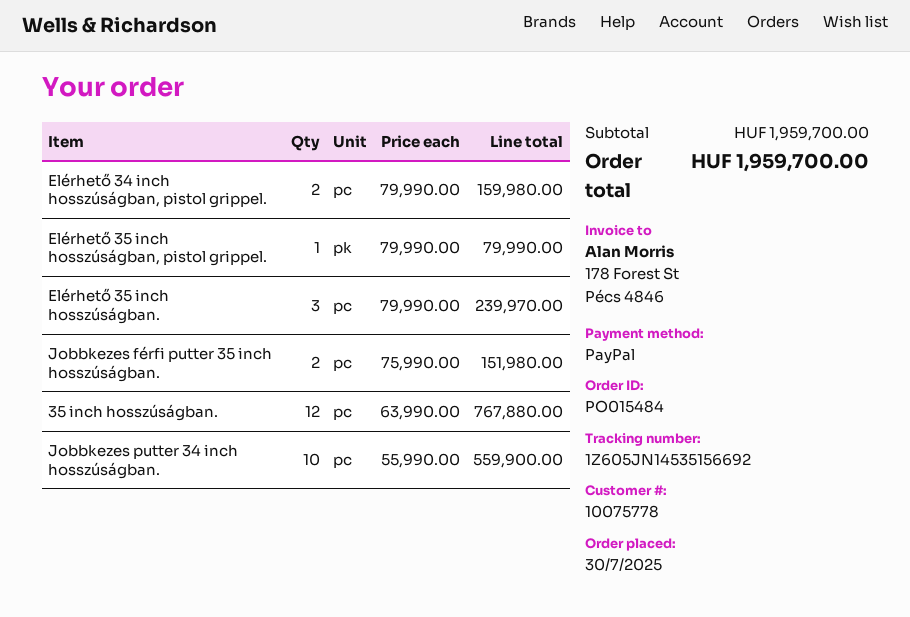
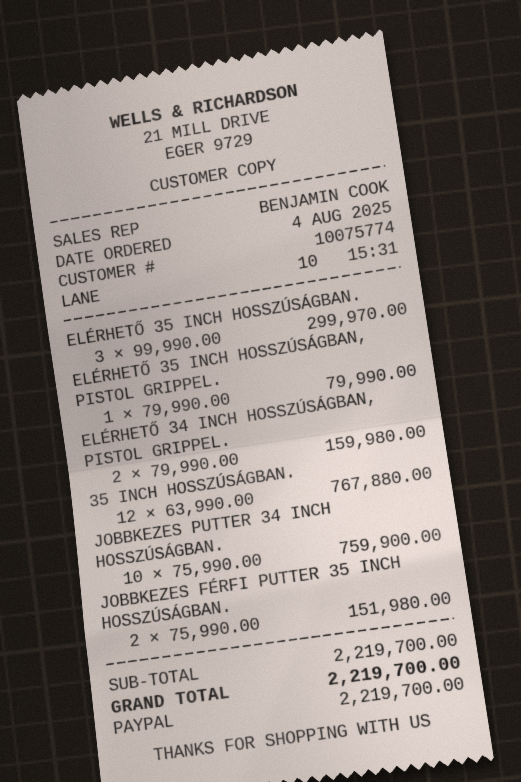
order date: 2025-07-30 -> 2025-08-04
customer number: 10075778 -> 10075774
Elérhető 35 inch hosszúságban.: 3 x 79990.00 = 239970.00 -> 3 x 99990.00 = 299970.00
Jobbkezes putter 34 inch hosszúságban.: 10 x 55990.00 = 559900.00 -> 10 x 75990.00 = 759900.00
subtotal: 1959700.00 -> 2219700.00
total: 1959700.00 -> 2219700.00

